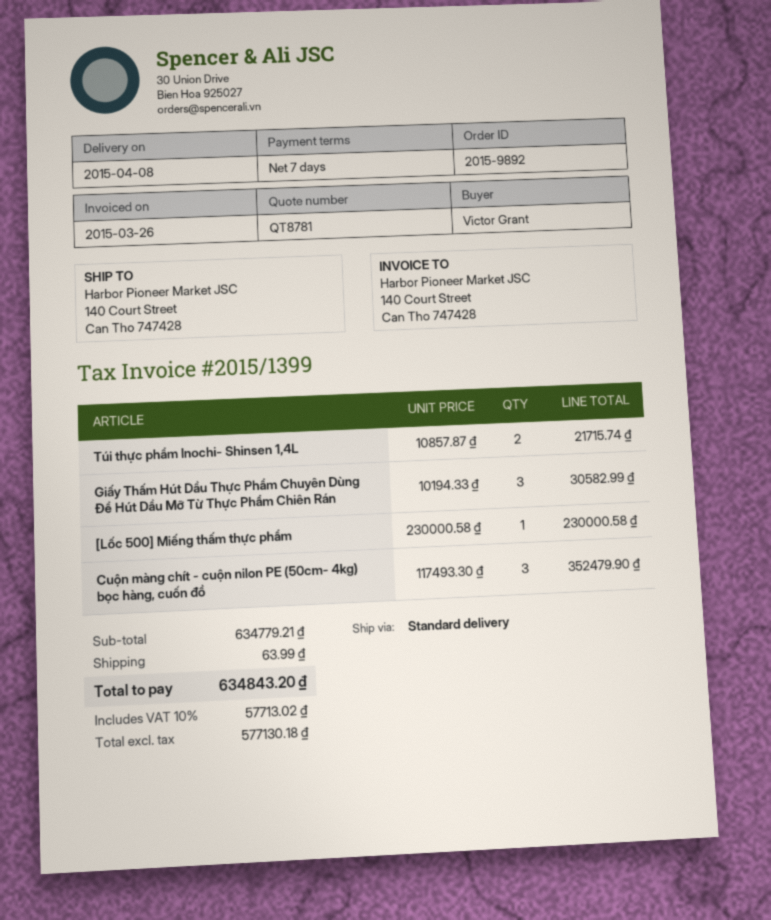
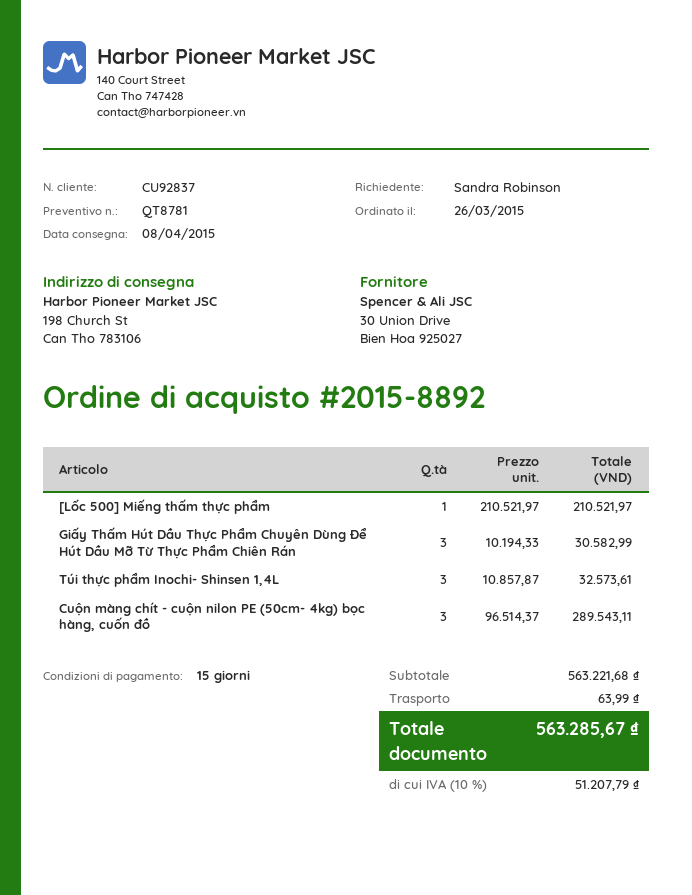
order number: 2015-9892 -> 2015-8892
payment terms: 7 days -> 15 days
ordered by: Victor Grant -> Sandra Robinson
ship to: 140 Court Street, Can Tho 747428 -> 198 Church St, Can Tho 783106
Túi thực phẩm Inochi- Shinsen 1,4L: 2 x 10857.87 = 21715.74 -> 3 x 10857.87 = 32573.61
[Lốc 500] Miếng thấm thực phẩm: 1 x 230000.58 = 230000.58 -> 1 x 210521.97 = 210521.97
Cuộn màng chít - cuộn nilon PE (50cm- 4kg) bọc hàng, cuốn đồ: 3 x 117493.30 = 352479.90 -> 3 x 96514.37 = 289543.11
subtotal: 634779.21 -> 563221.68
tax: 10% = 57713.02 -> 10% = 51207.79
total: 634843.20 -> 563285.67

